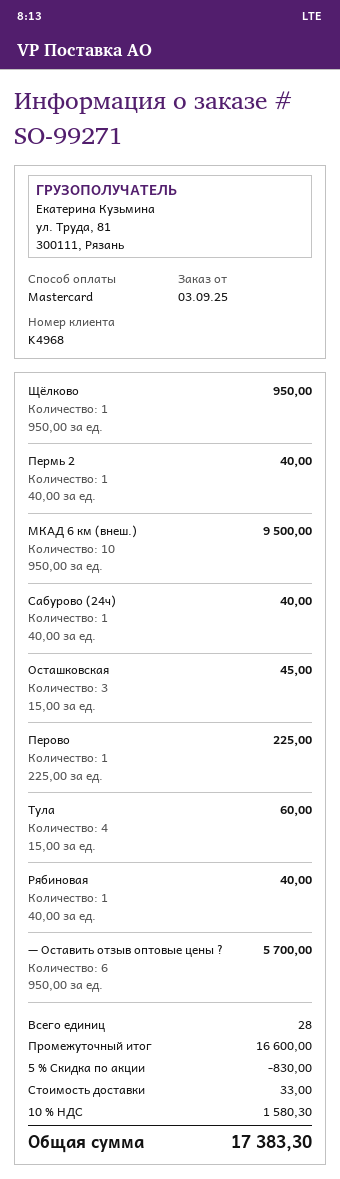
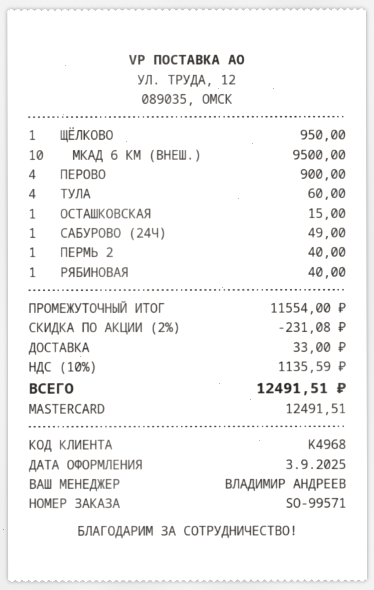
order number: SO-99271 -> SO-99571
Сабурово (24ч): 1 for 40.00 -> 1 for 49.00
Осташковская: 3 for 45.00 -> 1 for 15.00
Перово: 1 for 225.00 -> 4 for 900.00
— Оставить отзыв оптовые цены ?: 6 for 5700.00 -> none
subtotal: 16600.00 -> 11554.00
discount: 5% = 830.00 -> 2% = 231.08
tax: 10% = 1580.30 -> 10% = 1135.59
total: 17383.30 -> 12491.51

